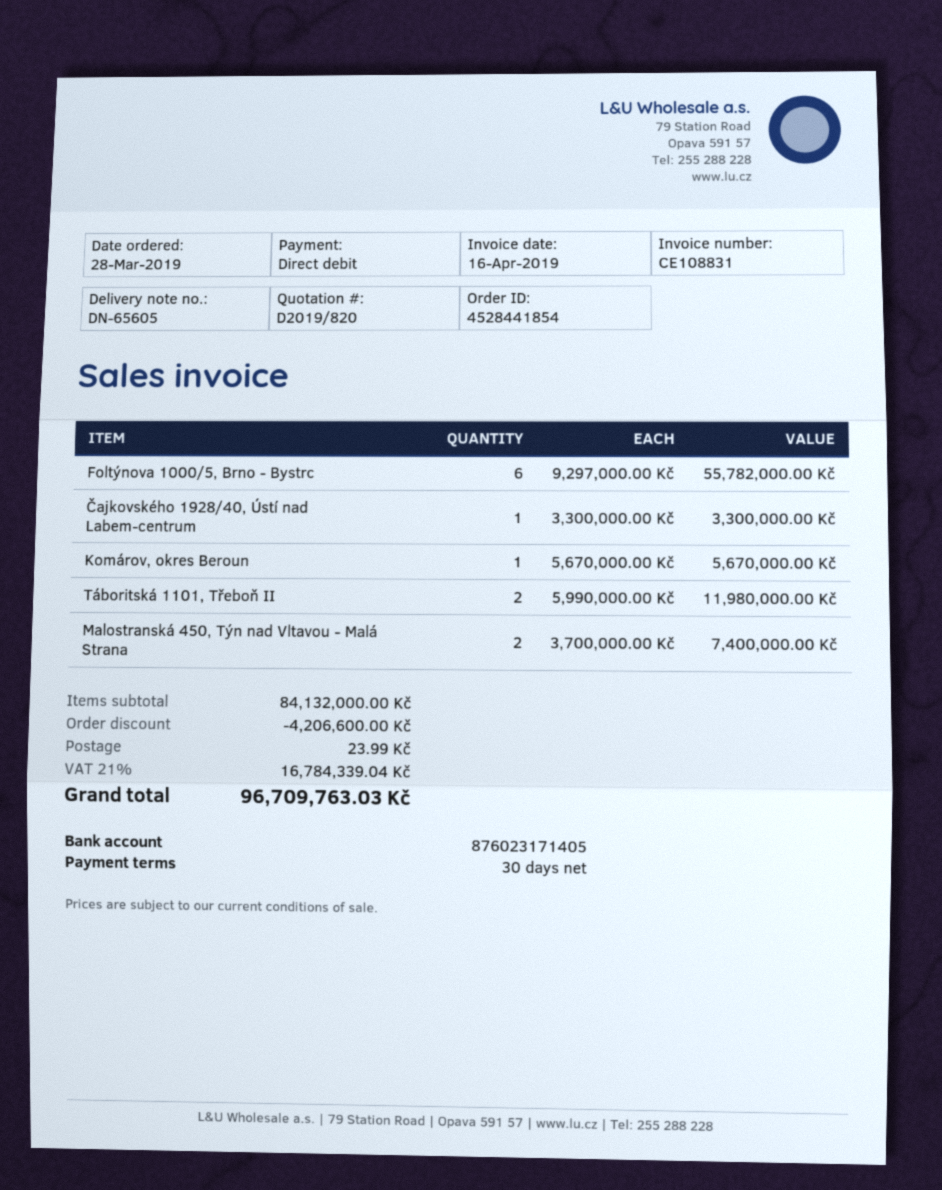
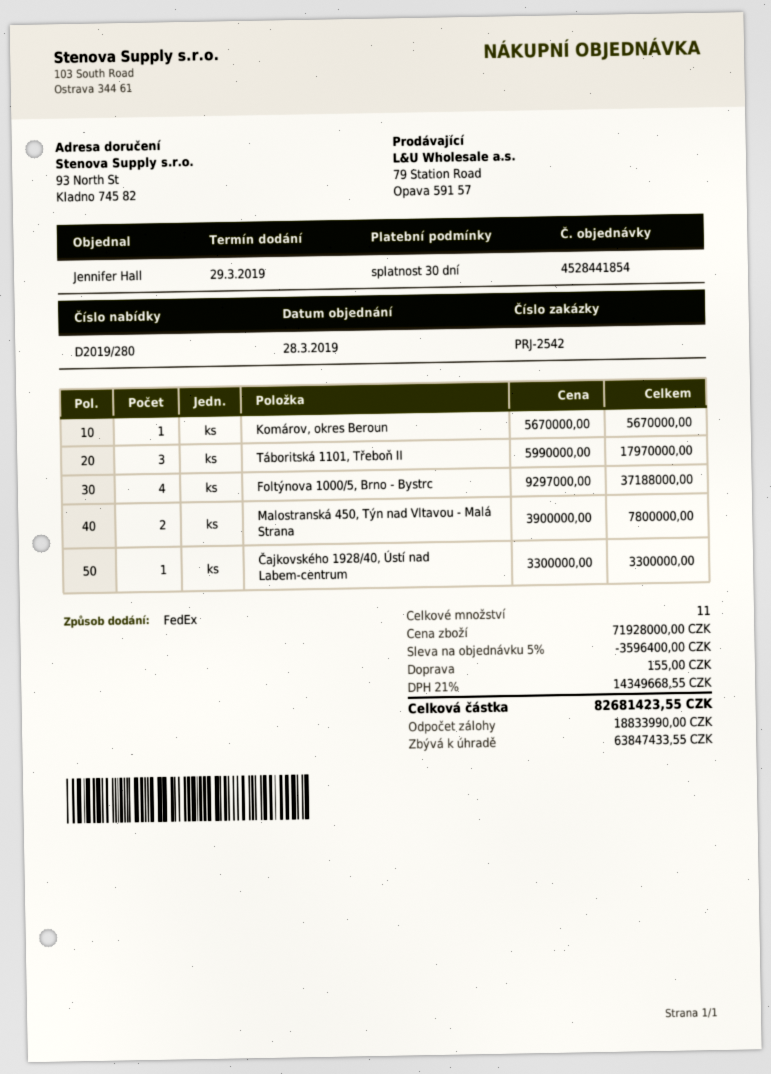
quote number: D2019/820 -> D2019/280
Foltýnova 1000/5, Brno - Bystrc: 6 x 9297000.00 = 55782000.00 -> 4 x 9297000.00 = 37188000.00
Táboritská 1101, Třeboň II: 2 x 5990000.00 = 11980000.00 -> 3 x 5990000.00 = 17970000.00
Malostranská 450, Týn nad Vltavou - Malá Strana: 2 x 3700000.00 = 7400000.00 -> 2 x 3900000.00 = 7800000.00
subtotal: 84132000.00 -> 71928000.00
discount: 4206600.00 -> 3596400.00
shipping: 23.99 -> 155.00
tax: 21% = 16784339.04 -> 21% = 14349668.55
total: 96709763.03 -> 82681423.55

